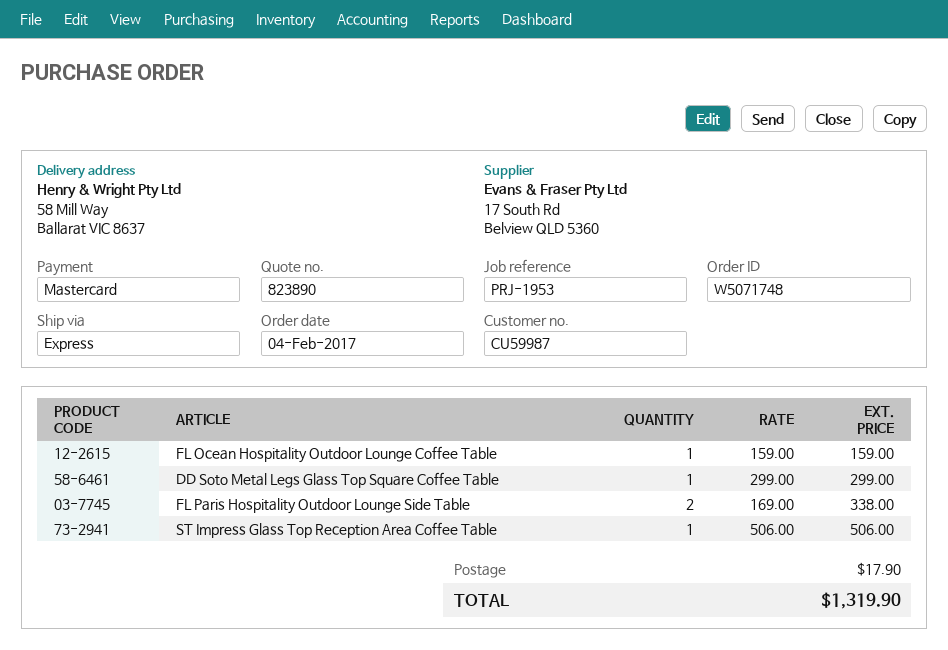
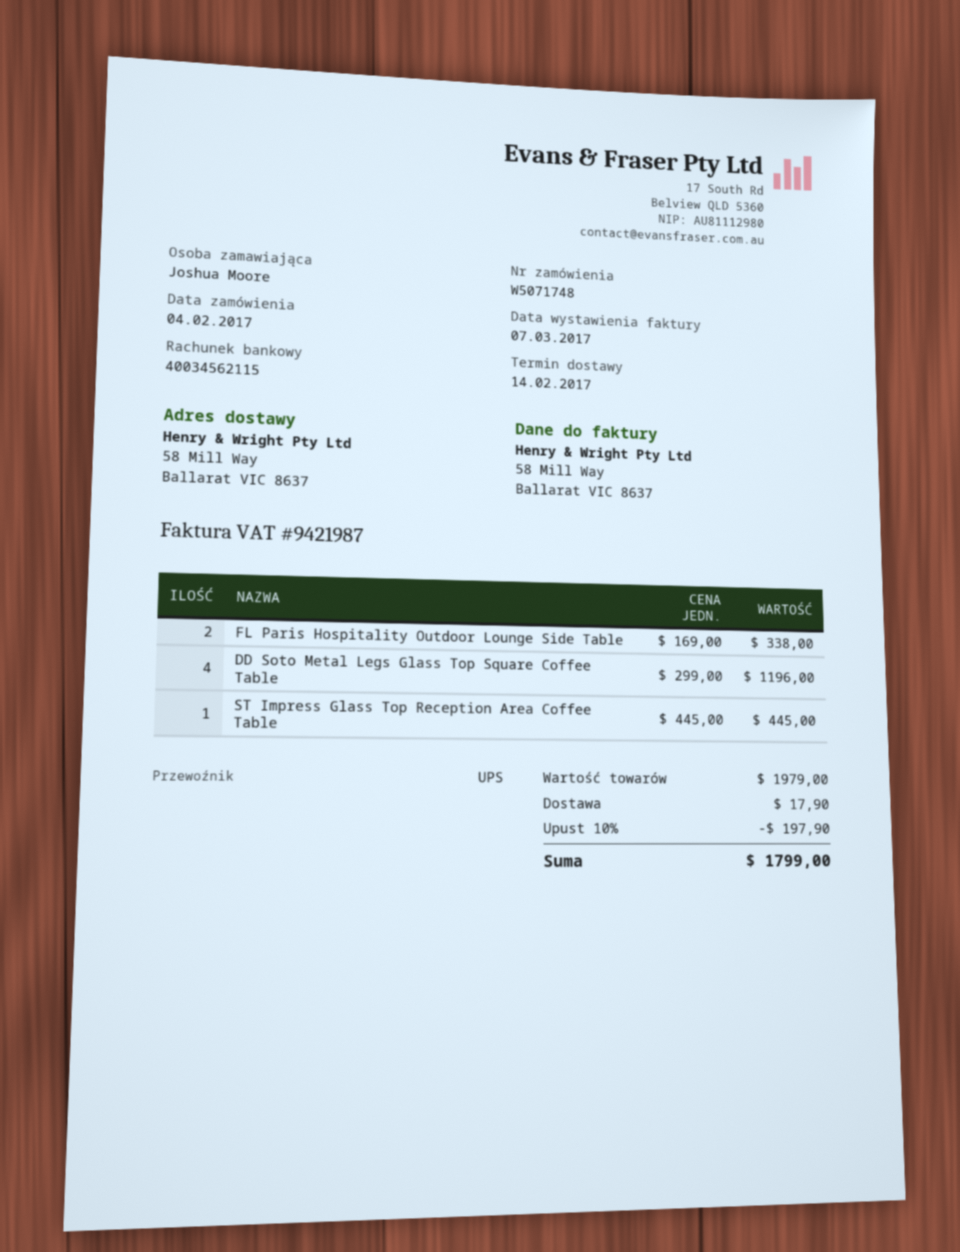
shipping method: express -> UPS
FL Ocean Hospitality Outdoor Lounge Coffee Table: 1 x 159.00 = 159.00 -> none
DD Soto Metal Legs Glass Top Square Coffee Table: 1 x 299.00 = 299.00 -> 4 x 299.00 = 1196.00
ST Impress Glass Top Reception Area Coffee Table: 1 x 506.00 = 506.00 -> 1 x 445.00 = 445.00
discount: none -> 10% = 197.90
total: 1319.90 -> 1799.00

